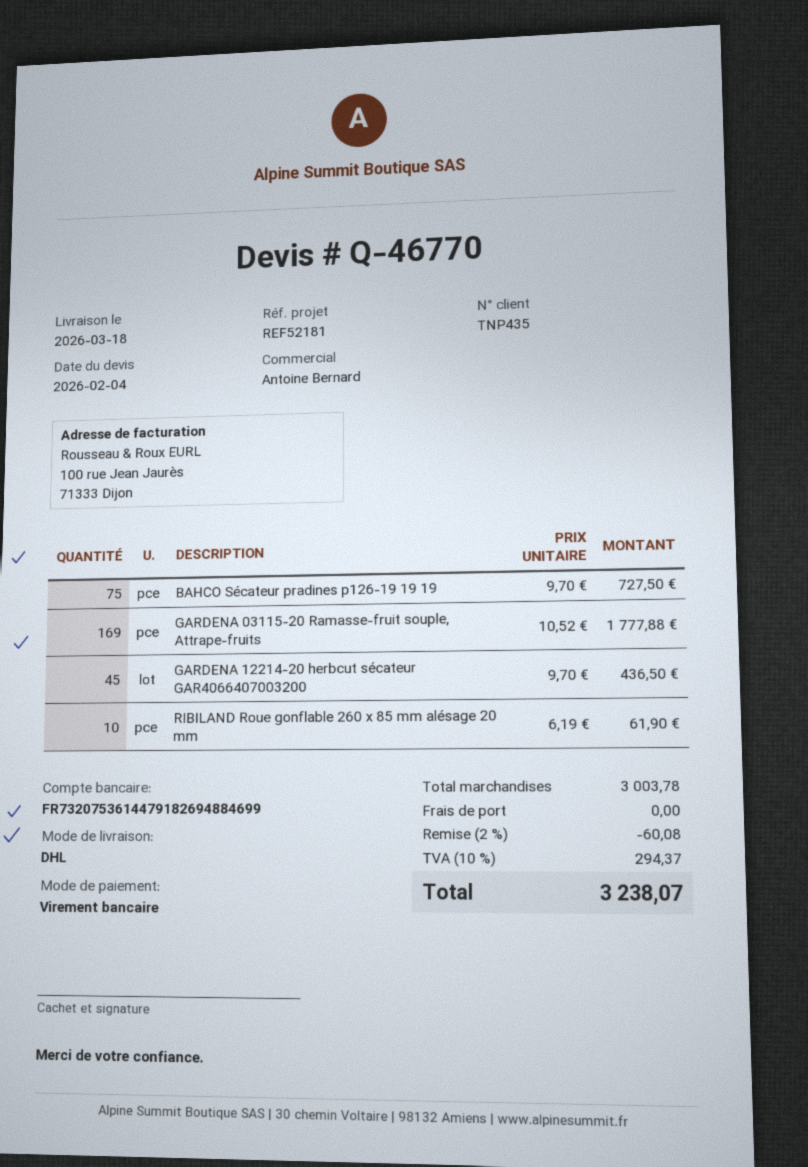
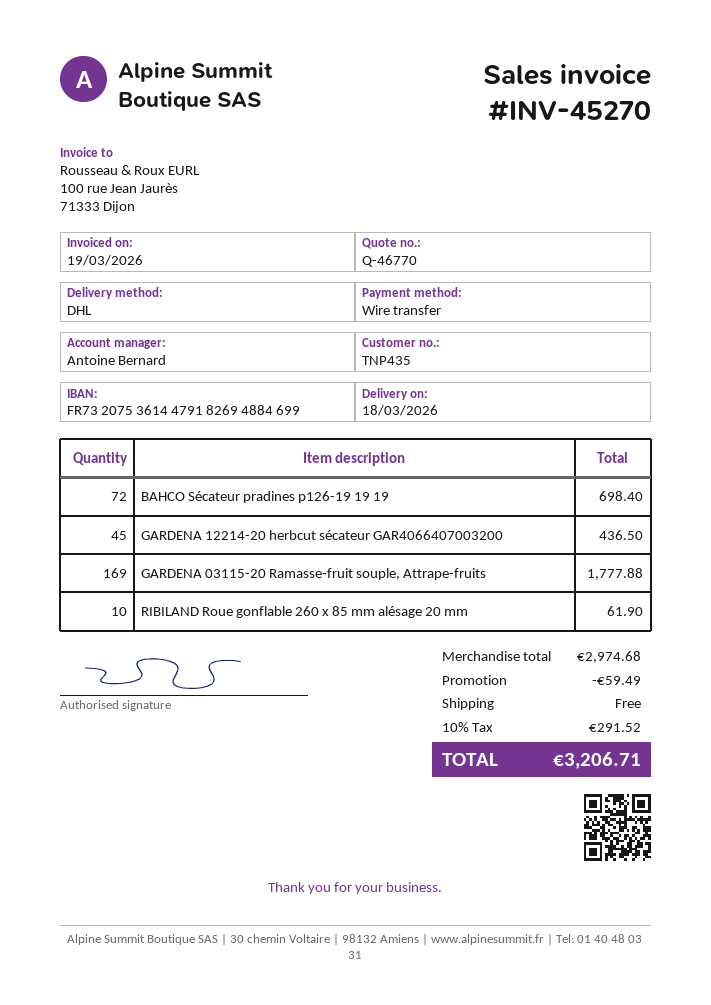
BAHCO Sécateur pradines p126-19 19 19: 75 for 727.50 -> 72 for 698.40
subtotal: 3003.78 -> 2974.68
discount: 60.08 -> 59.49
tax: 10% = 294.37 -> 10% = 291.52
total: 3238.07 -> 3206.71

